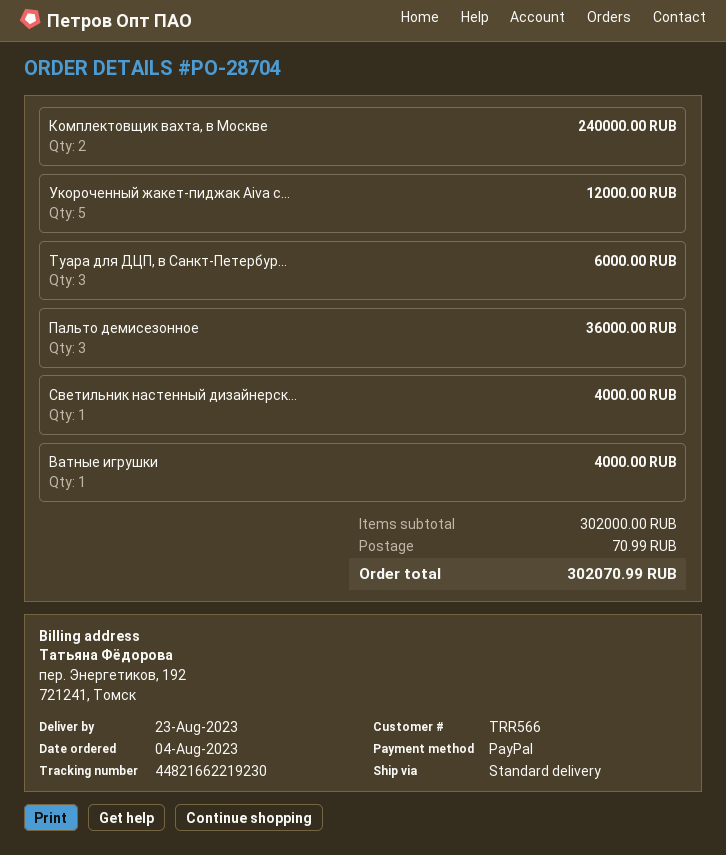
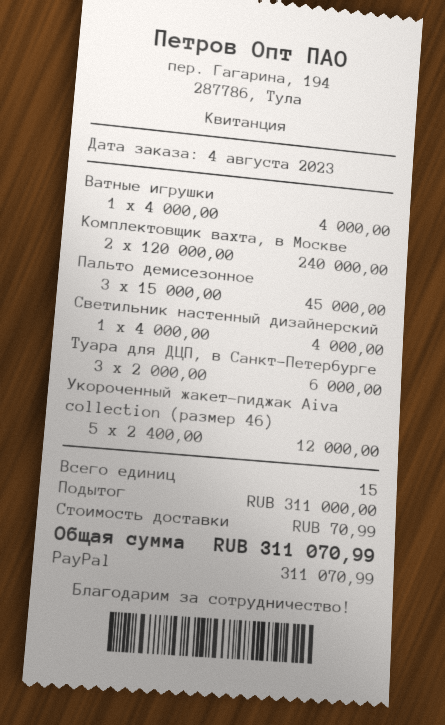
Пальто демисезонное: 3 for 36000.00 -> 3 for 45000.00
subtotal: 302000.00 -> 311000.00
total: 302070.99 -> 311070.99

